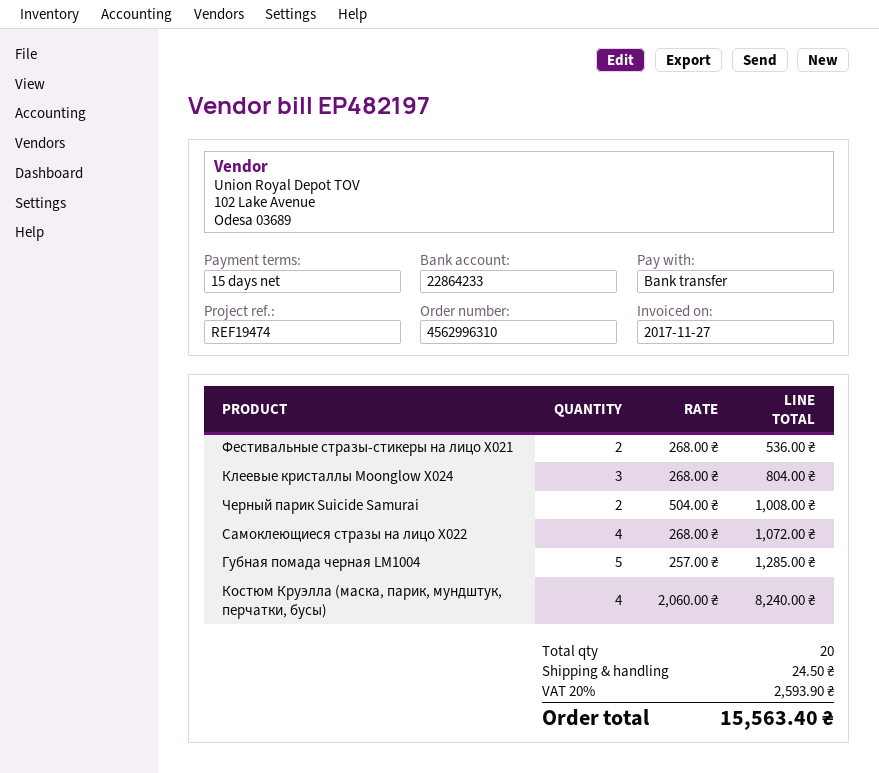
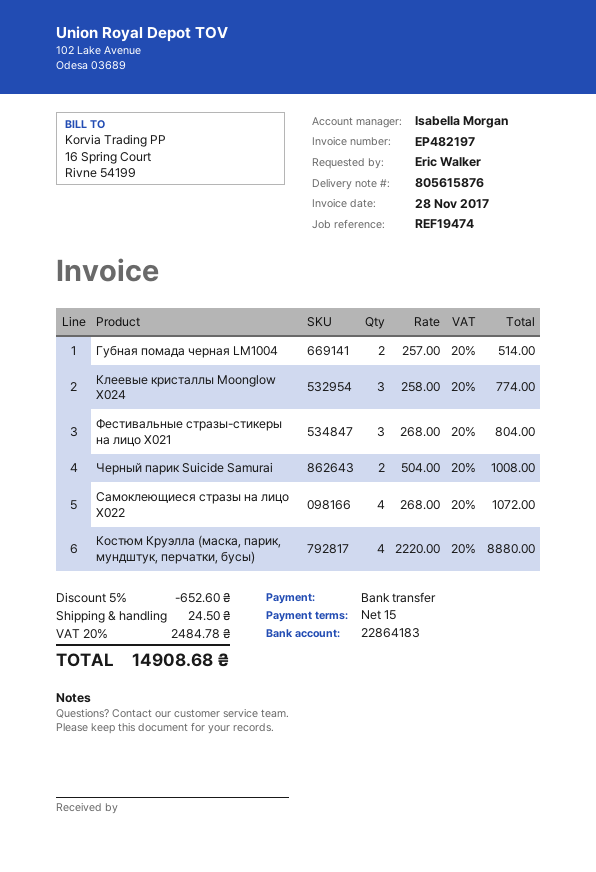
invoice date: 2017-11-27 -> 2017-11-28
bank account: 22864233 -> 22864183
Фестивальные стразы-стикеры на лицо X021: 2 x 268.00 = 536.00 -> 3 x 268.00 = 804.00
Клеевые кристаллы Moonglow X024: 3 x 268.00 = 804.00 -> 3 x 258.00 = 774.00
Губная помада черная LM1004: 5 x 257.00 = 1285.00 -> 2 x 257.00 = 514.00
Костюм Круэлла (маска, парик, мундштук, перчатки, бусы): 4 x 2060.00 = 8240.00 -> 4 x 2220.00 = 8880.00
discount: none -> 5% = 652.60
tax: 20% = 2593.90 -> 20% = 2484.78
total: 15563.40 -> 14908.68

